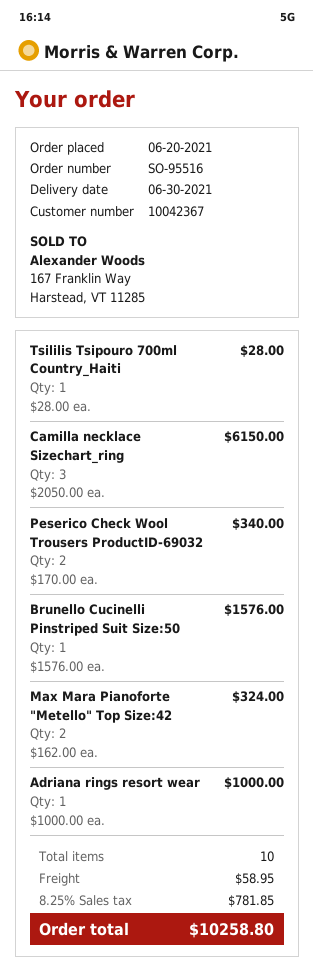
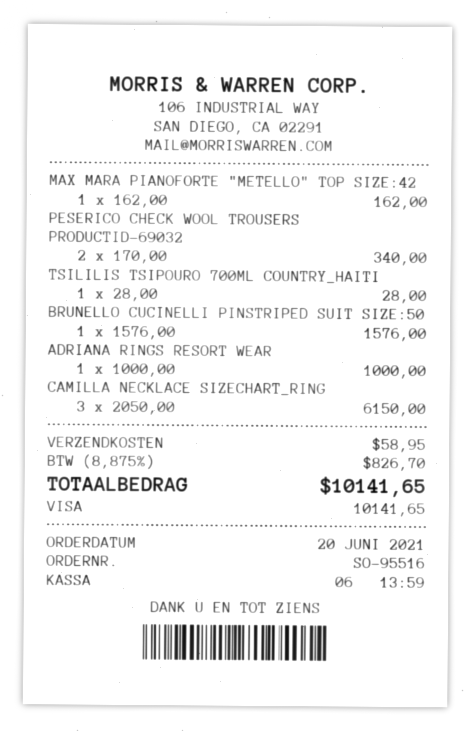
Max Mara Pianoforte "Metello" Top Size:42: 2 x 162.00 = 324.00 -> 1 x 162.00 = 162.00
tax: 8.25% = 781.85 -> 8.875% = 826.70
total: 10258.80 -> 10141.65

